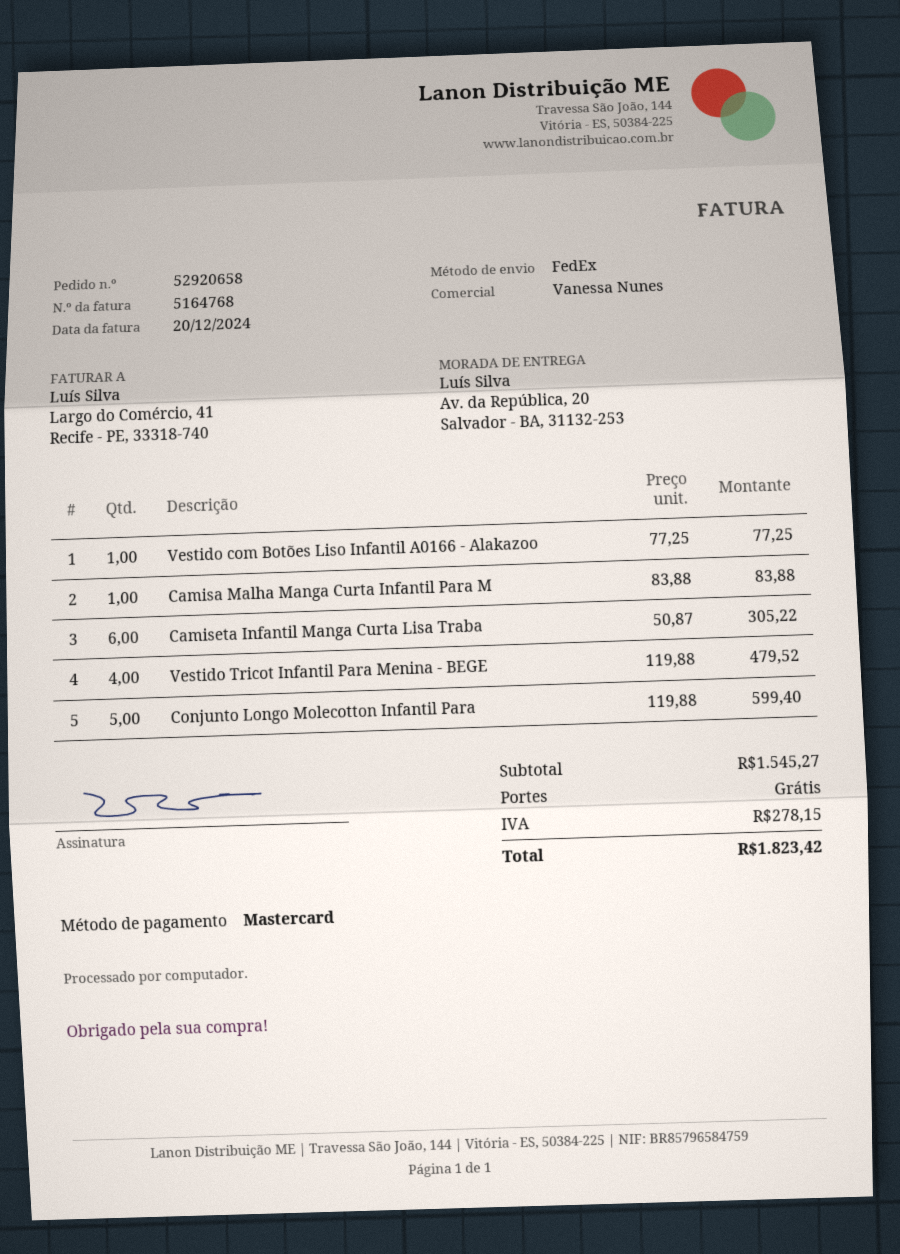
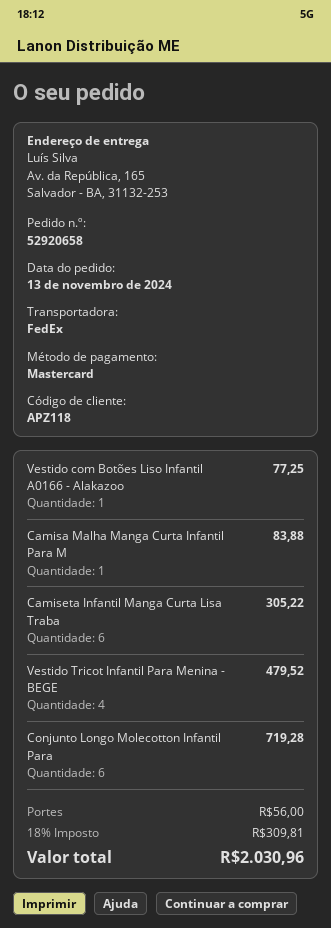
ship to: Av. da República, 20, Salvador - BA, 31132-253 -> Av. da República, 165, Salvador - BA, 31132-253
Conjunto Longo Molecotton Infantil Para: 5 for 599.40 -> 6 for 719.28
shipping: 0.00 -> 56.00
tax: 278.15 -> 309.81
total: 1823.42 -> 2030.96

